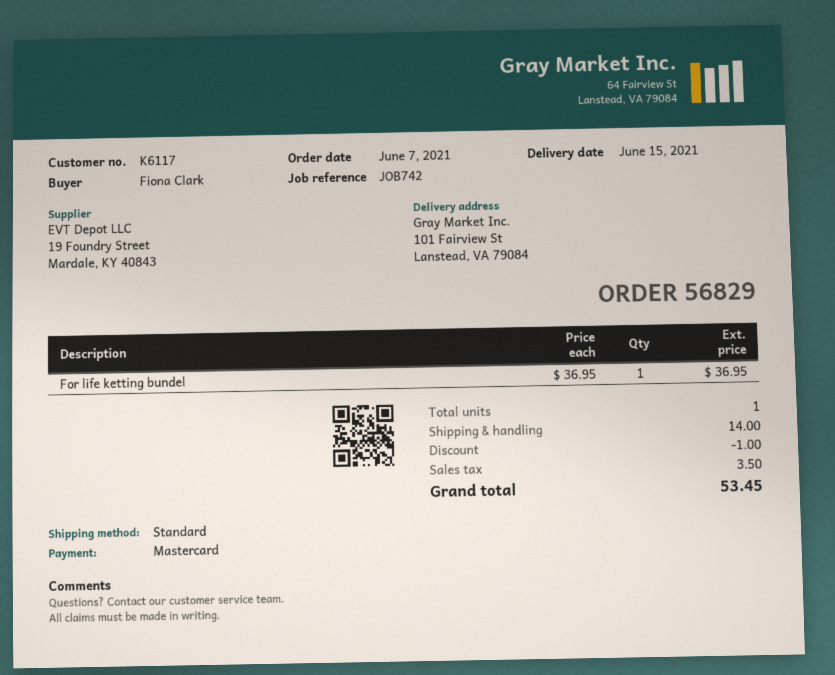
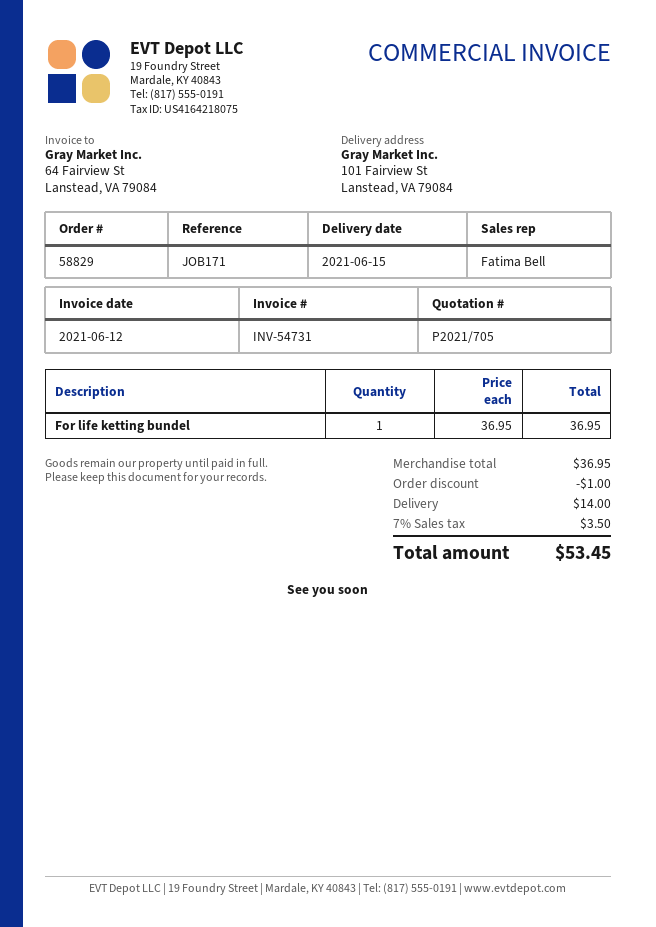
order number: 56829 -> 58829
reference: JOB742 -> JOB171

